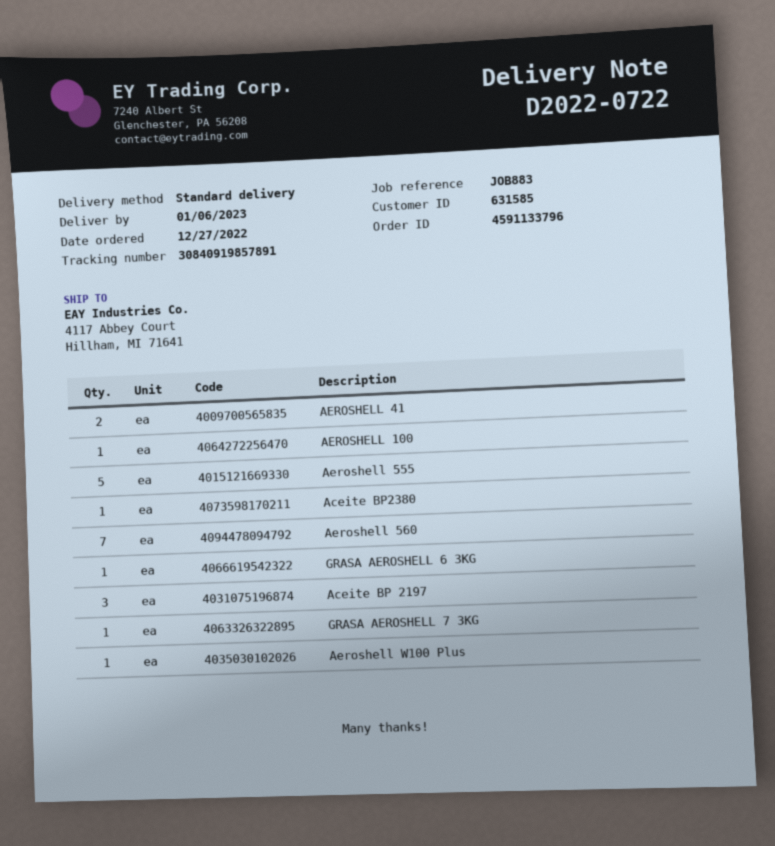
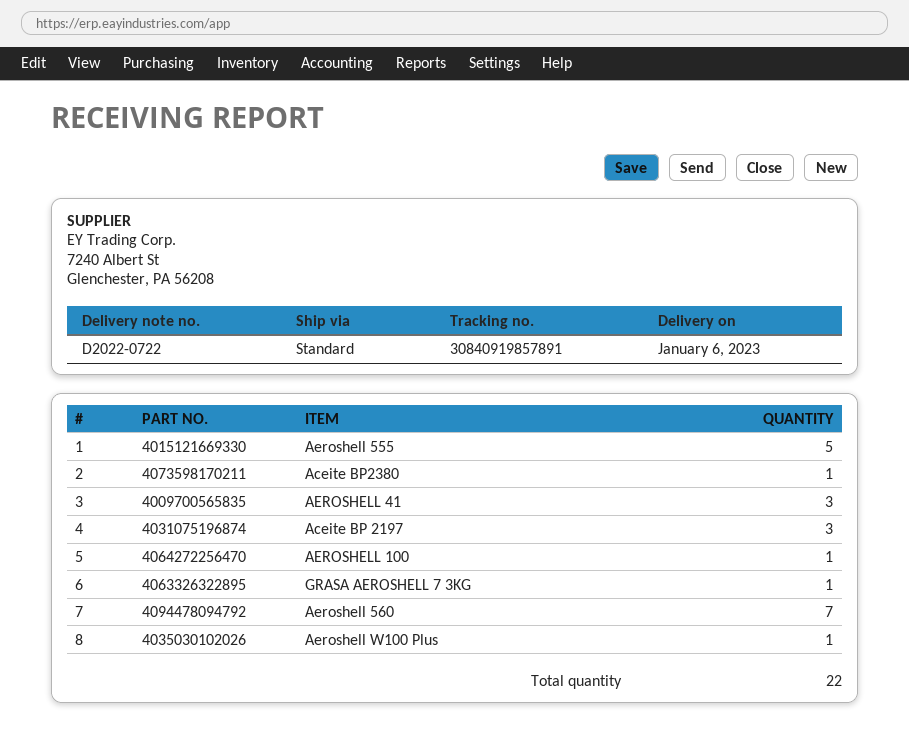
AEROSHELL 41: 2 -> 3
GRASA AEROSHELL 6 3KG: 1 -> none

